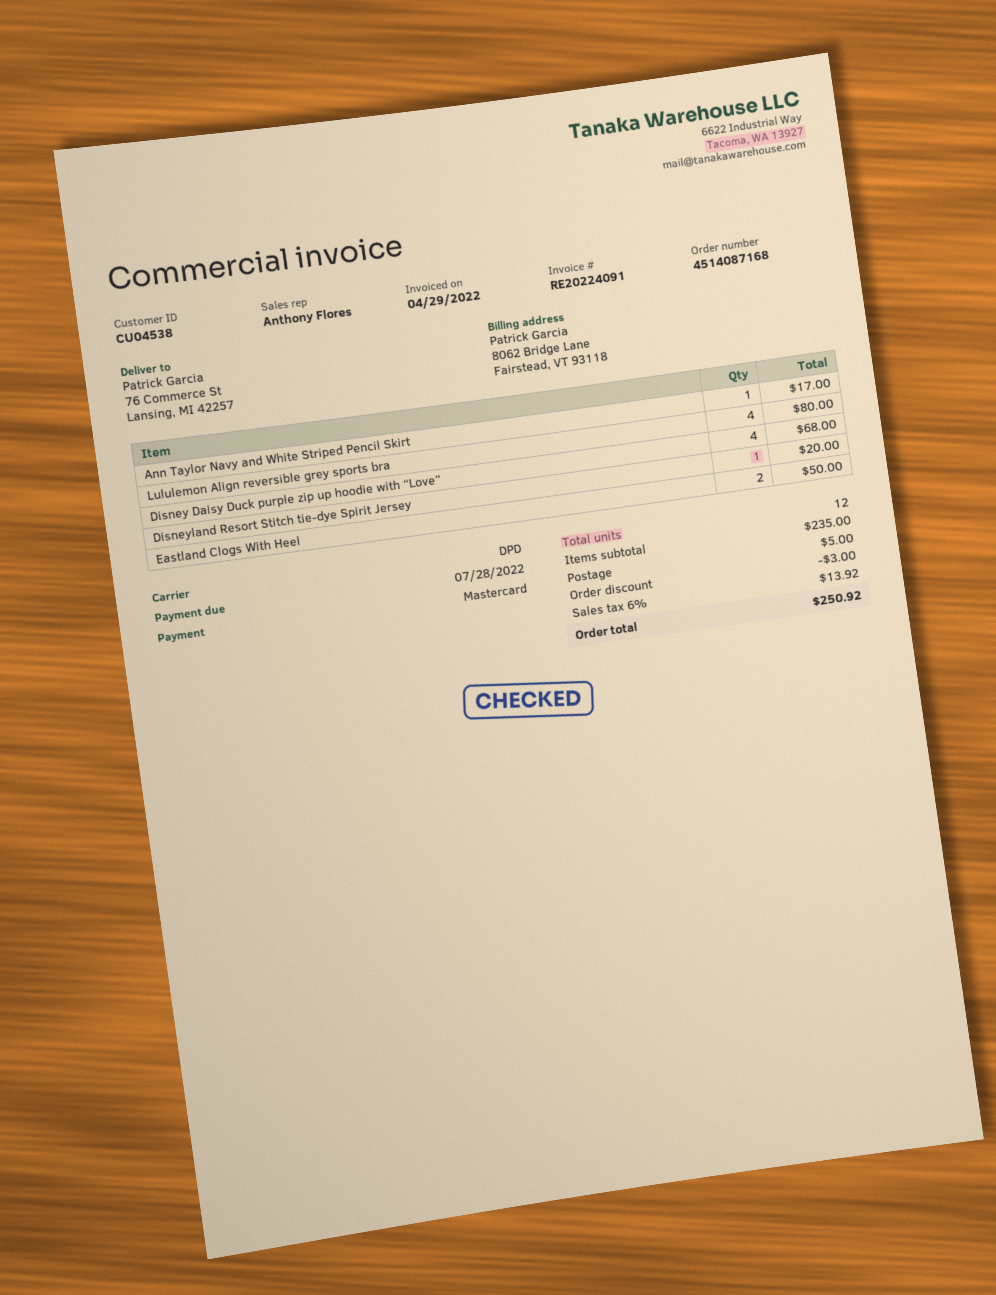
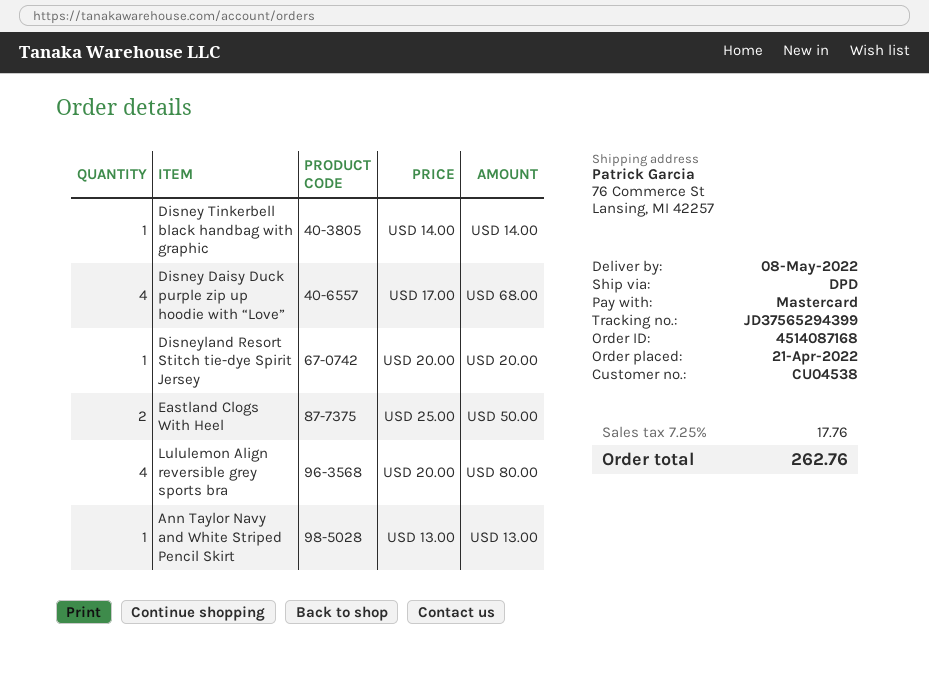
Ann Taylor Navy and White Striped Pencil Skirt: 1 for 17.00 -> 1 for 13.00
Disney Tinkerbell black handbag with graphic: none -> 1 for 14.00
discount: 3.00 -> none
shipping: 5.00 -> none
tax: 6% = 13.92 -> 7.25% = 17.76
total: 250.92 -> 262.76

